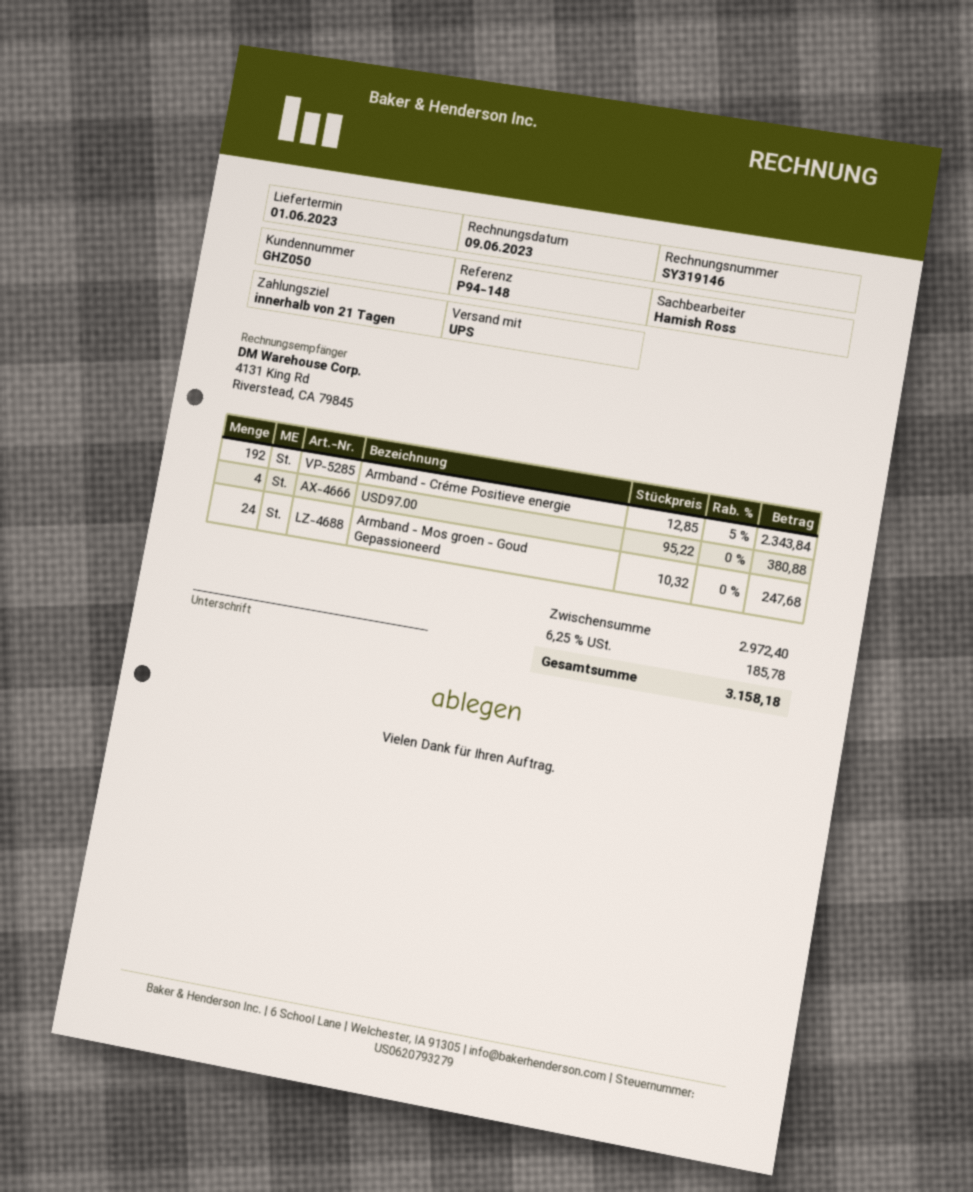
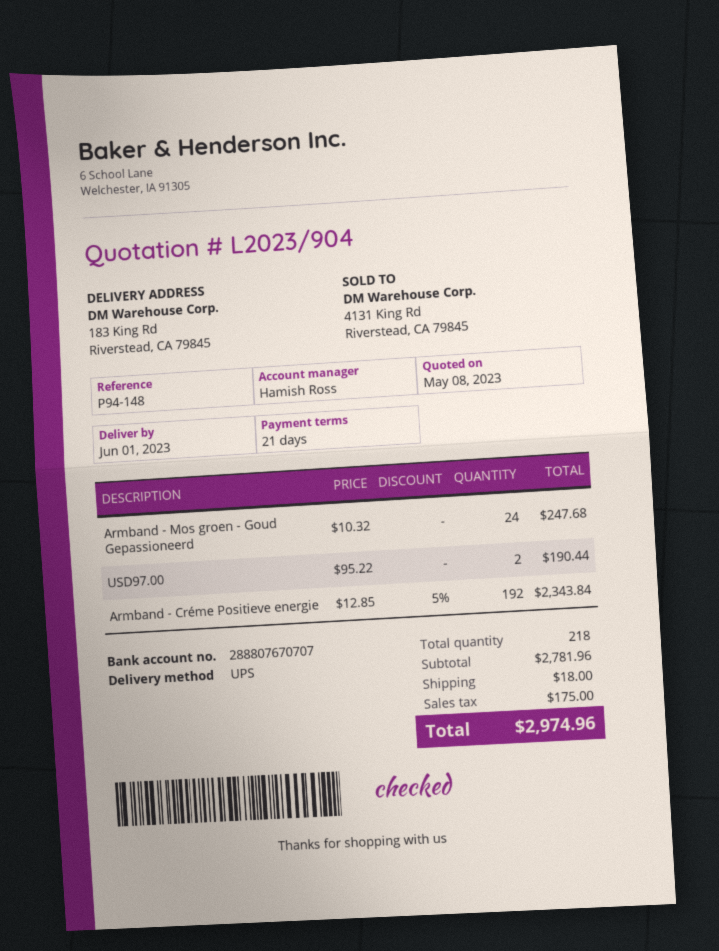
USD97.00: 4 x 95.22 = 380.88 -> 2 x 95.22 = 190.44
subtotal: 2972.40 -> 2781.96
shipping: none -> 18.00
tax: 185.78 -> 175.00
total: 3158.18 -> 2974.96

